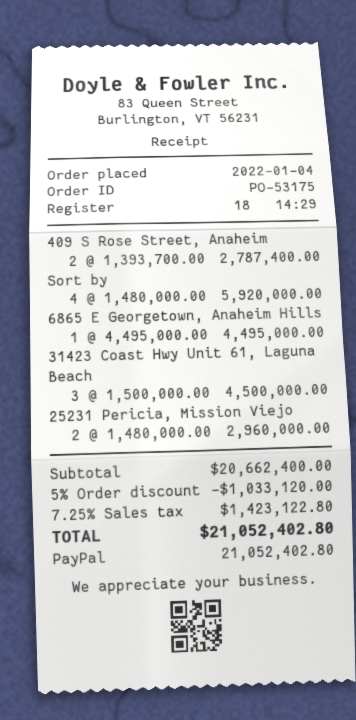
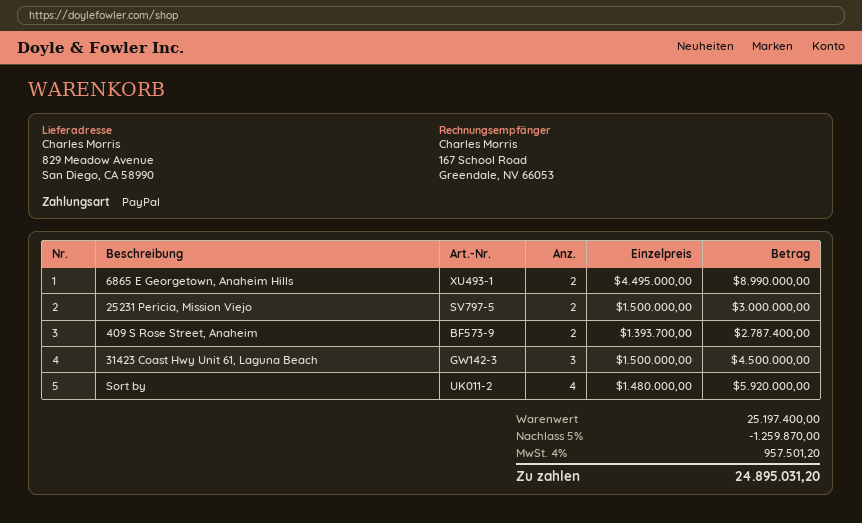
6865 E Georgetown, Anaheim Hills: 1 x 4495000.00 = 4495000.00 -> 2 x 4495000.00 = 8990000.00
25231 Pericia, Mission Viejo: 2 x 1480000.00 = 2960000.00 -> 2 x 1500000.00 = 3000000.00
subtotal: 20662400.00 -> 25197400.00
discount: 5% = 1033120.00 -> 5% = 1259870.00
tax: 7.25% = 1423122.80 -> 4% = 957501.20
total: 21052402.80 -> 24895031.20

